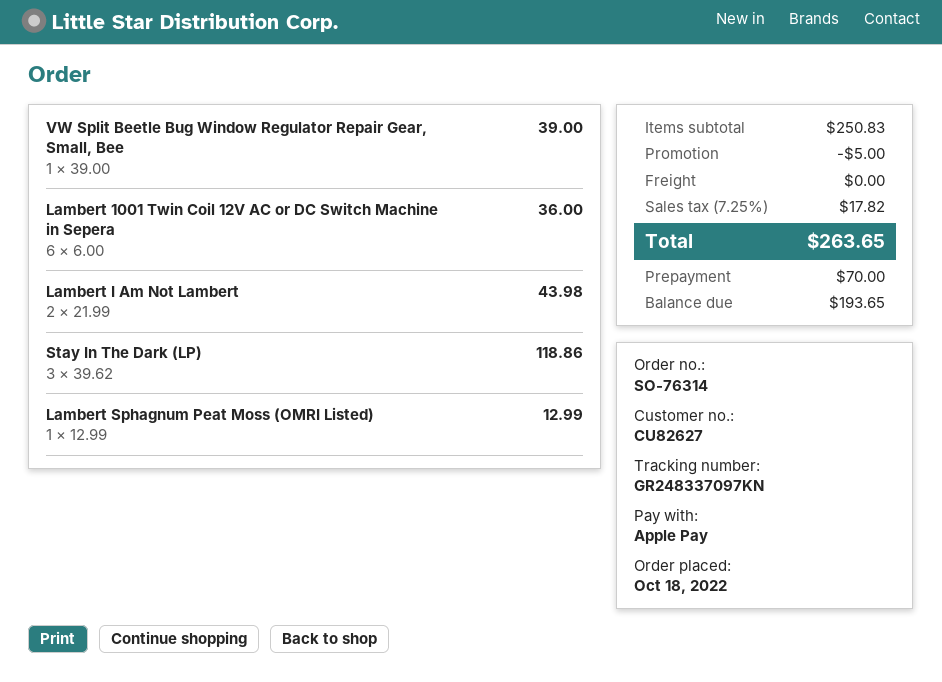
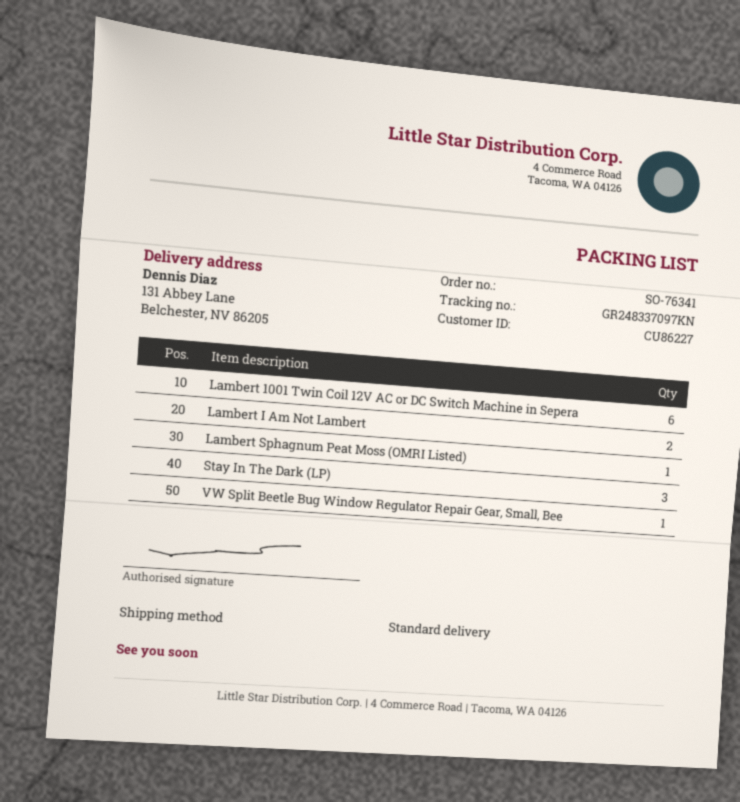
order number: SO-76314 -> SO-76341
customer number: CU82627 -> CU86227

